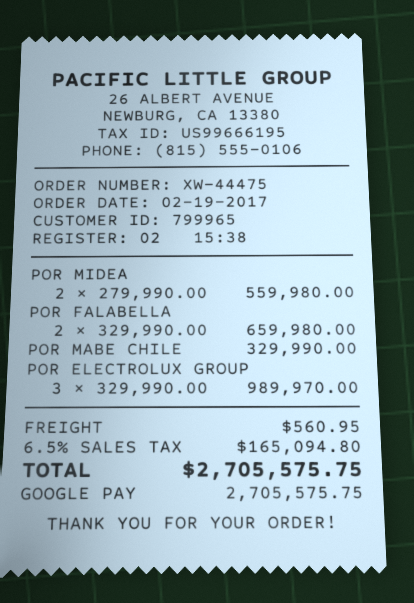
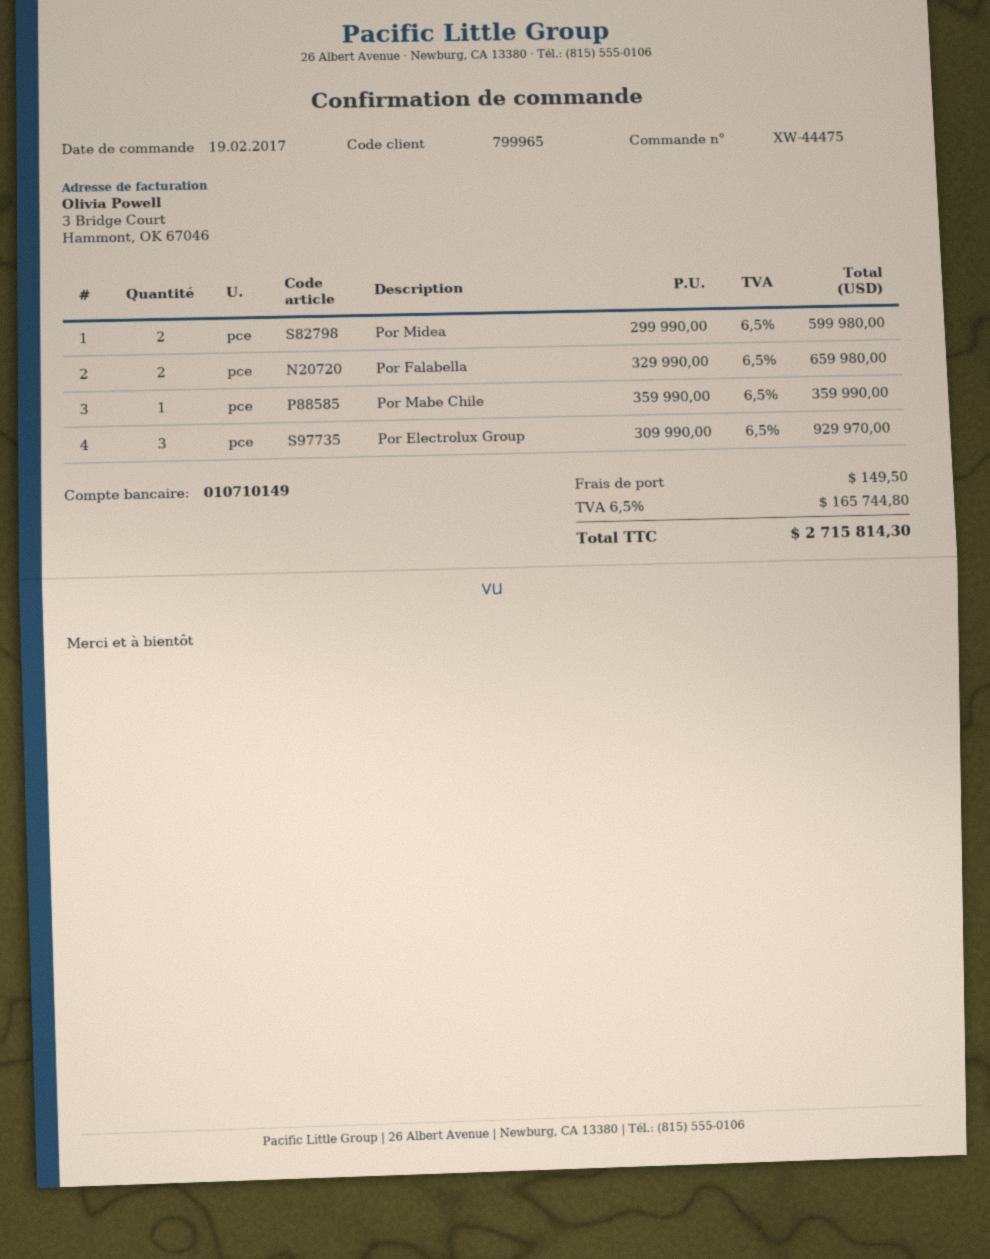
POR MIDEA: 2 x 279990.00 = 559980.00 -> 2 x 299990.00 = 599980.00
POR MABE CHILE: 1 x 329990.00 = 329990.00 -> 1 x 359990.00 = 359990.00
POR ELECTROLUX GROUP: 3 x 329990.00 = 989970.00 -> 3 x 309990.00 = 929970.00
shipping: 560.95 -> 149.50
tax: 6.5% = 165094.80 -> 6.5% = 165744.80
total: 2705575.75 -> 2715814.30

